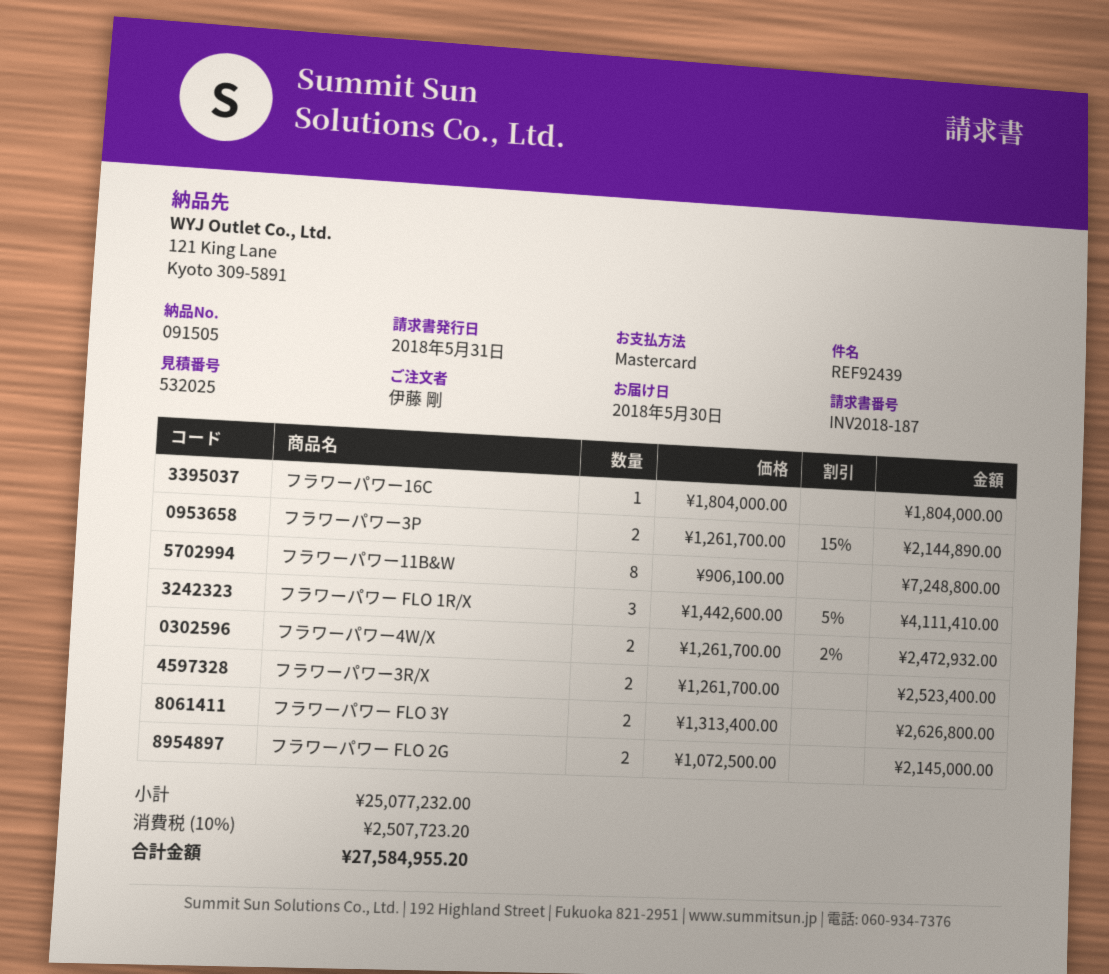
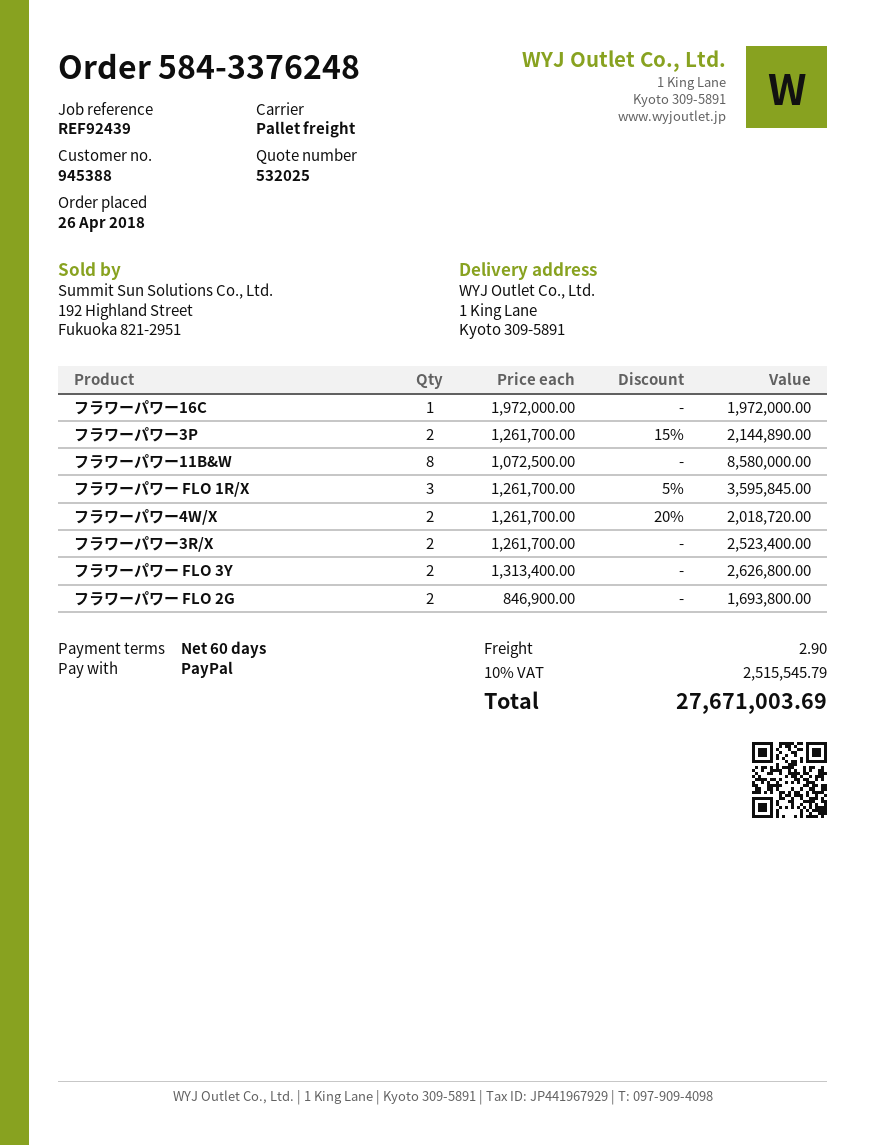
payment method: Mastercard -> PayPal
ship to: 121 King Lane, Kyoto 309-5891 -> 1 King Lane, Kyoto 309-5891
フラワーパワー16C: 1 x 1804000.00 = 1804000.00 -> 1 x 1972000.00 = 1972000.00
フラワーパワー11B&W: 8 x 906100.00 = 7248800.00 -> 8 x 1072500.00 = 8580000.00
フラワーパワー FLO 1R/X: 3 x 1442600.00 - 5% = 4111410.00 -> 3 x 1261700.00 - 5% = 3595845.00
フラワーパワー4W/X: 2 x 1261700.00 - 2% = 2472932.00 -> 2 x 1261700.00 - 20% = 2018720.00
フラワーパワー FLO 2G: 2 x 1072500.00 = 2145000.00 -> 2 x 846900.00 = 1693800.00
shipping: none -> 2.90
tax: 10% = 2507723.20 -> 10% = 2515545.79
total: 27584955.20 -> 27671003.69

